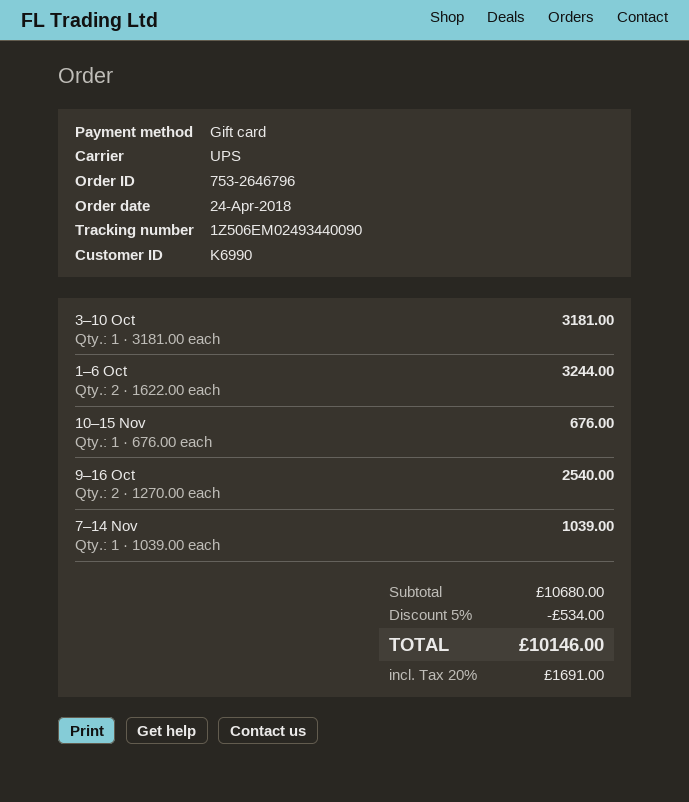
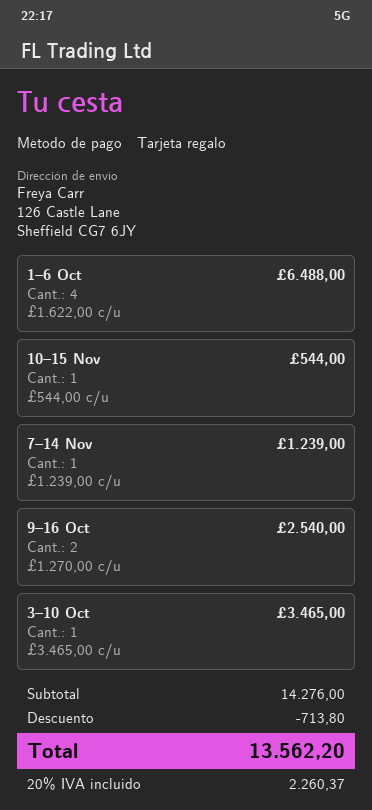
3–10 Oct: 1 x 3181.00 = 3181.00 -> 1 x 3465.00 = 3465.00
1–6 Oct: 2 x 1622.00 = 3244.00 -> 4 x 1622.00 = 6488.00
10–15 Nov: 1 x 676.00 = 676.00 -> 1 x 544.00 = 544.00
7–14 Nov: 1 x 1039.00 = 1039.00 -> 1 x 1239.00 = 1239.00
subtotal: 10680.00 -> 14276.00
discount: 534.00 -> 713.80
tax: 20% = 1691.00 -> 20% = 2260.37
total: 10146.00 -> 13562.20

